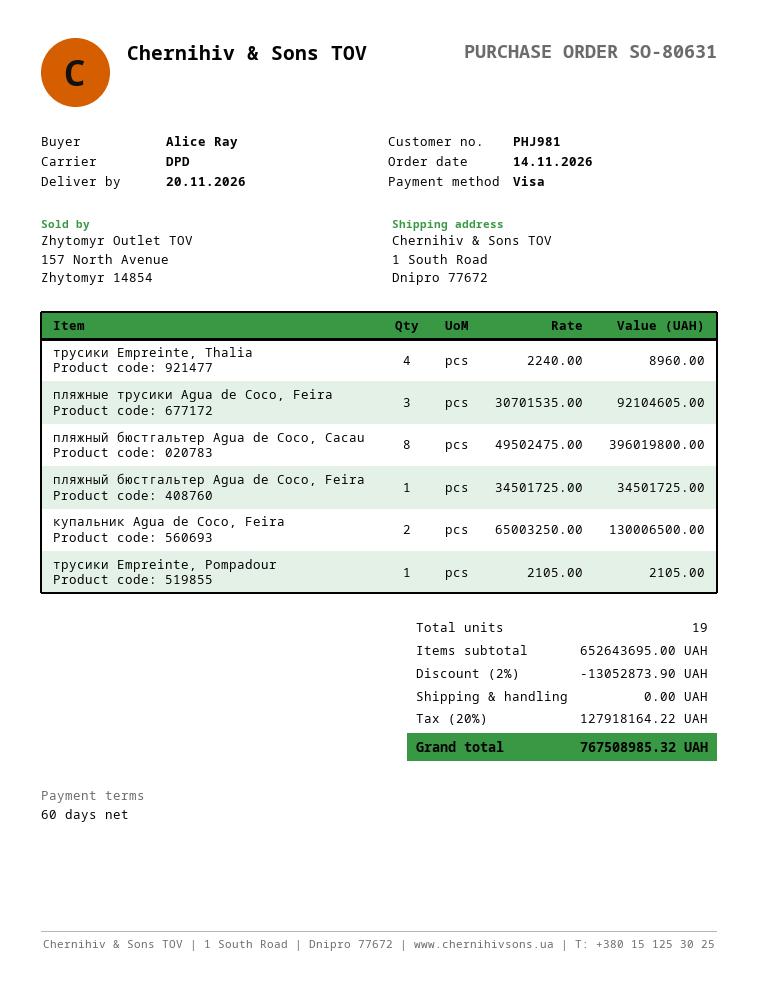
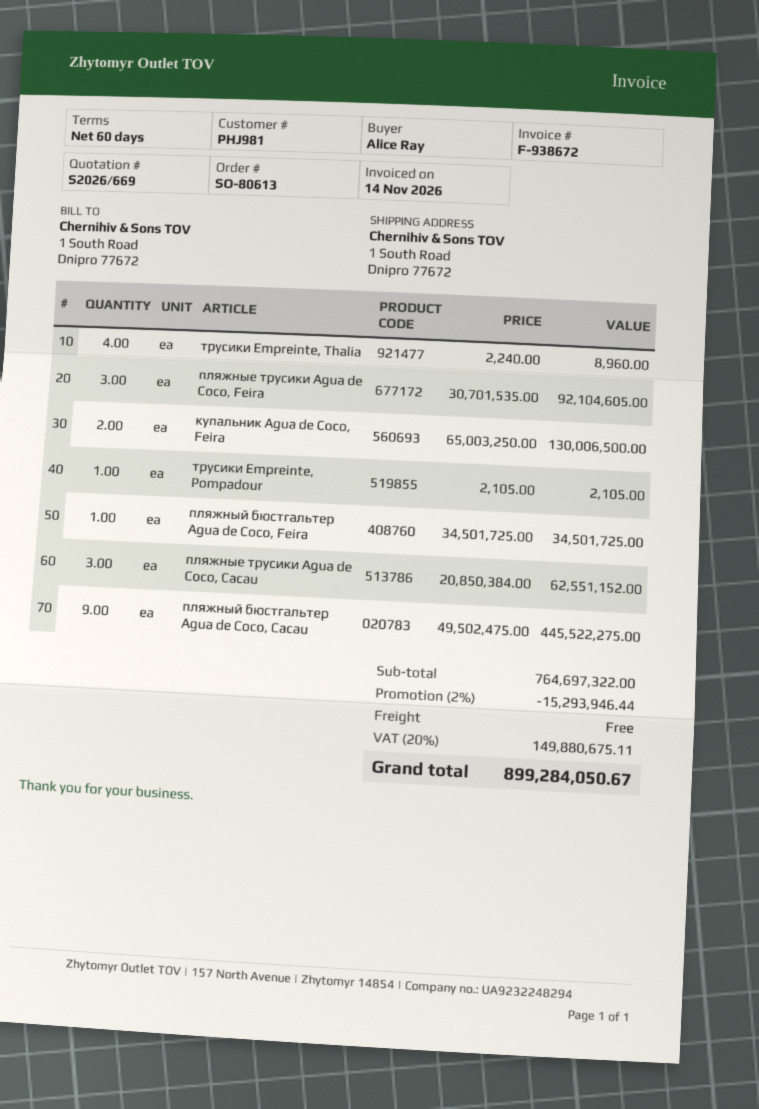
order number: SO-80631 -> SO-80613
пляжный бюстгальтер Agua de Coco, Cacau: 8 x 49502475.00 = 396019800.00 -> 9 x 49502475.00 = 445522275.00
пляжные трусики Agua de Coco, Cacau: none -> 3 x 20850384.00 = 62551152.00
subtotal: 652643695.00 -> 764697322.00
discount: 2% = 13052873.90 -> 2% = 15293946.44
tax: 20% = 127918164.22 -> 20% = 149880675.11
total: 767508985.32 -> 899284050.67

